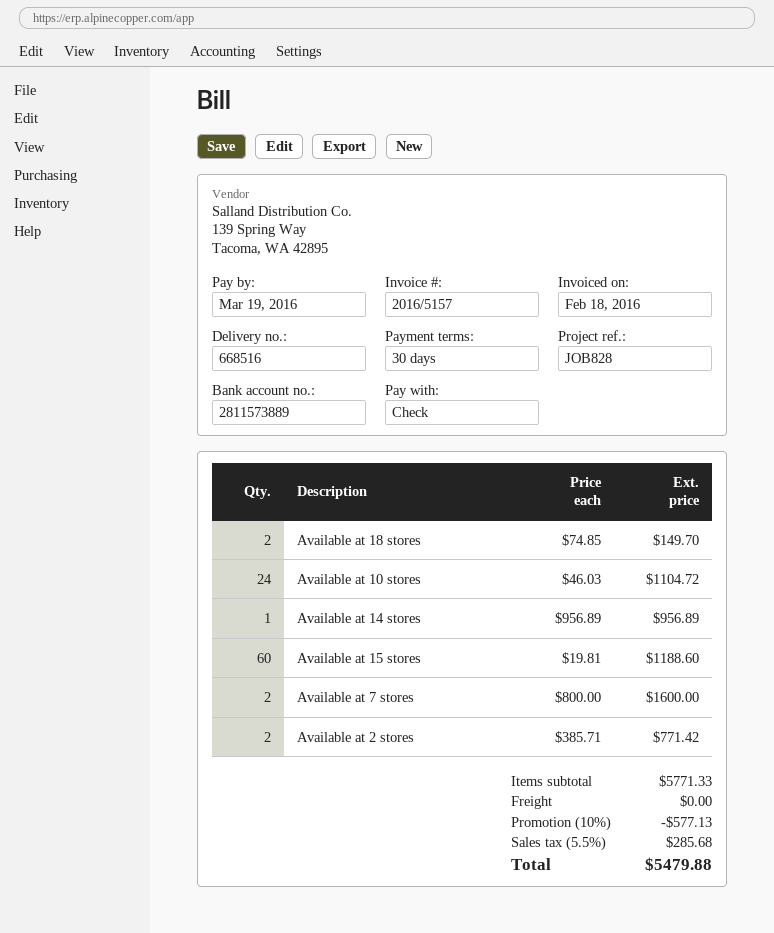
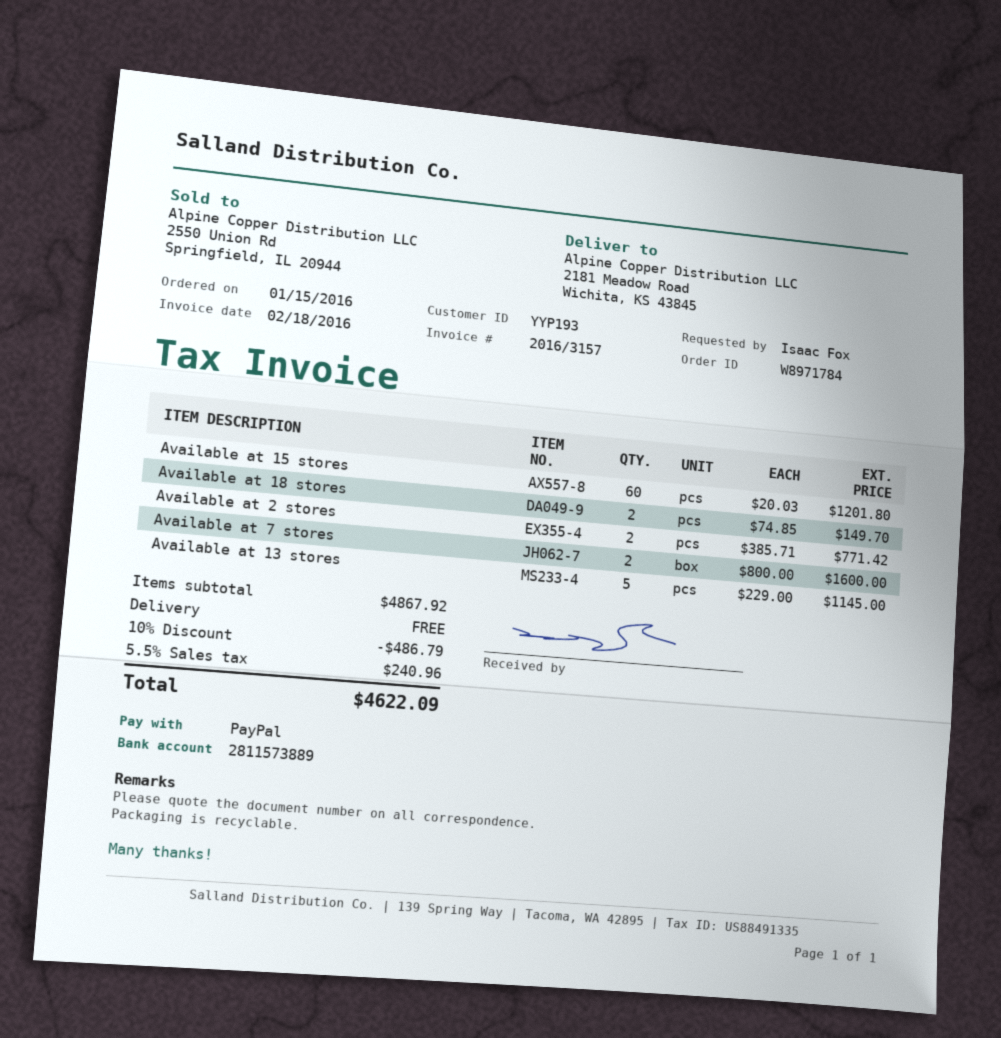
invoice number: 2016/5157 -> 2016/3157
payment method: cheque -> PayPal
Available at 10 stores: 24 x 46.03 = 1104.72 -> none
Available at 14 stores: 1 x 956.89 = 956.89 -> none
Available at 15 stores: 60 x 19.81 = 1188.60 -> 60 x 20.03 = 1201.80
Available at 13 stores: none -> 5 x 229.00 = 1145.00
subtotal: 5771.33 -> 4867.92
discount: 10% = 577.13 -> 10% = 486.79
tax: 5.5% = 285.68 -> 5.5% = 240.96
total: 5479.88 -> 4622.09

